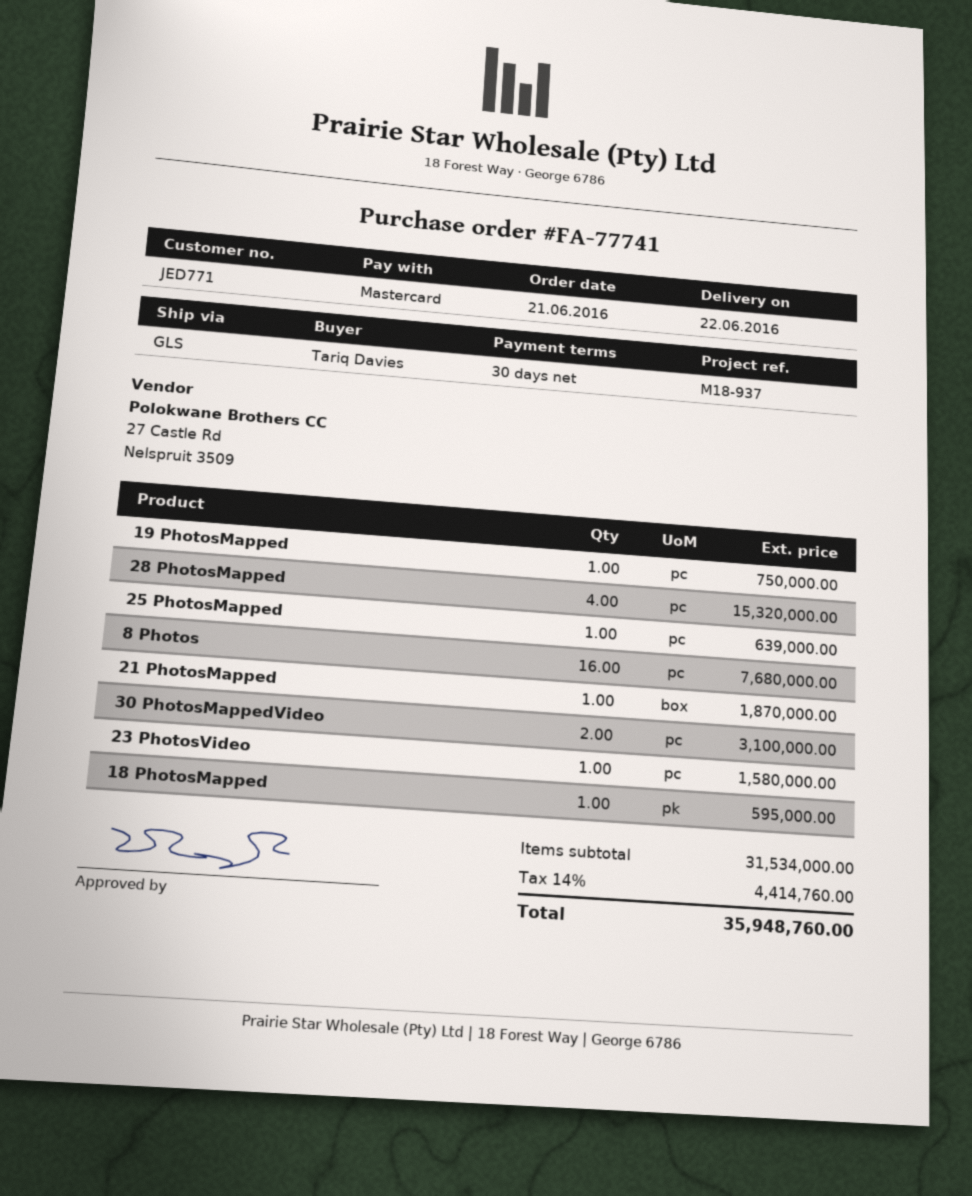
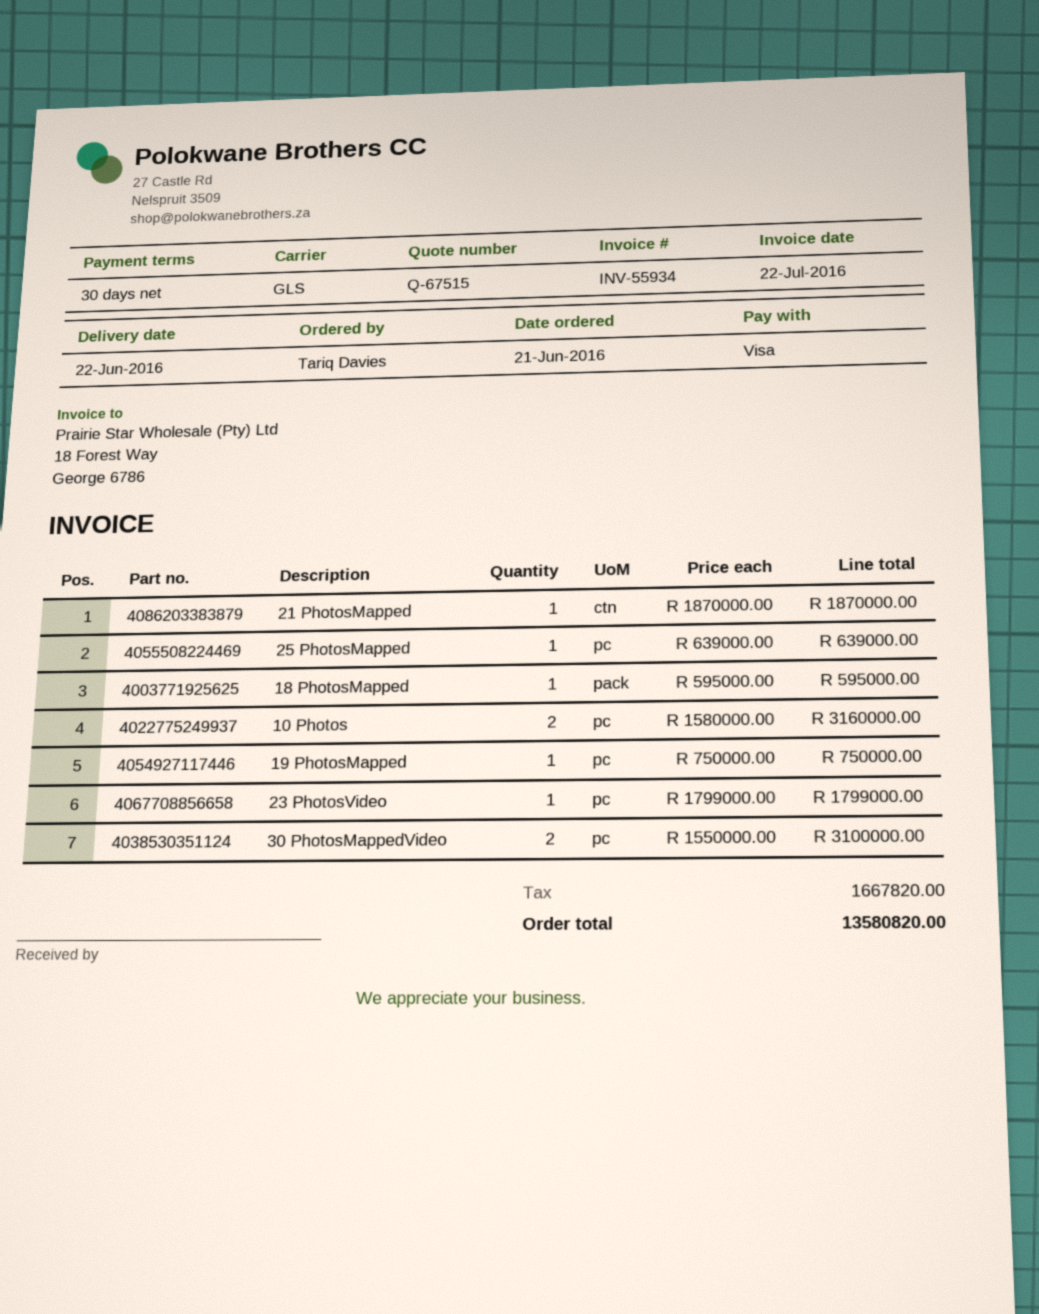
payment method: Mastercard -> Visa
28 PhotosMapped: 4 for 15320000.00 -> none
8 Photos: 16 for 7680000.00 -> none
23 PhotosVideo: 1 for 1580000.00 -> 1 for 1799000.00
10 Photos: none -> 2 for 3160000.00
tax: 4414760.00 -> 1667820.00
total: 35948760.00 -> 13580820.00

